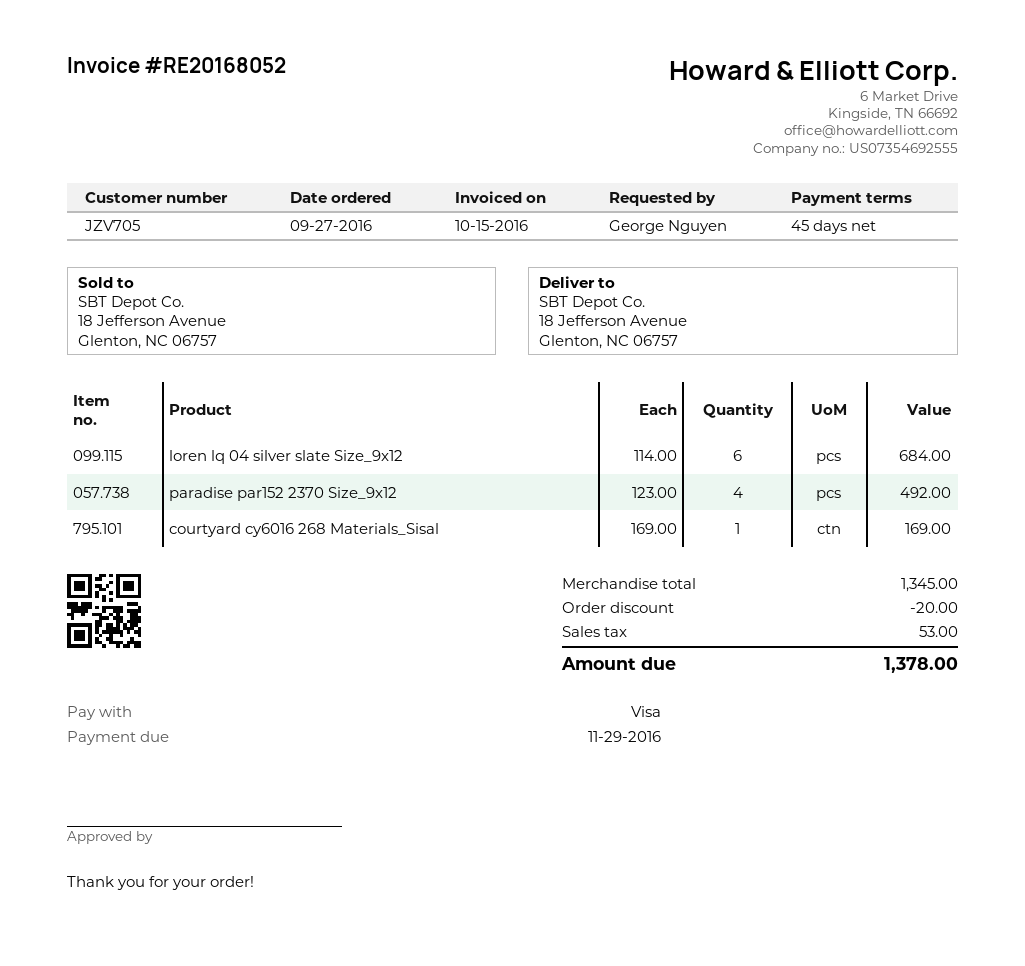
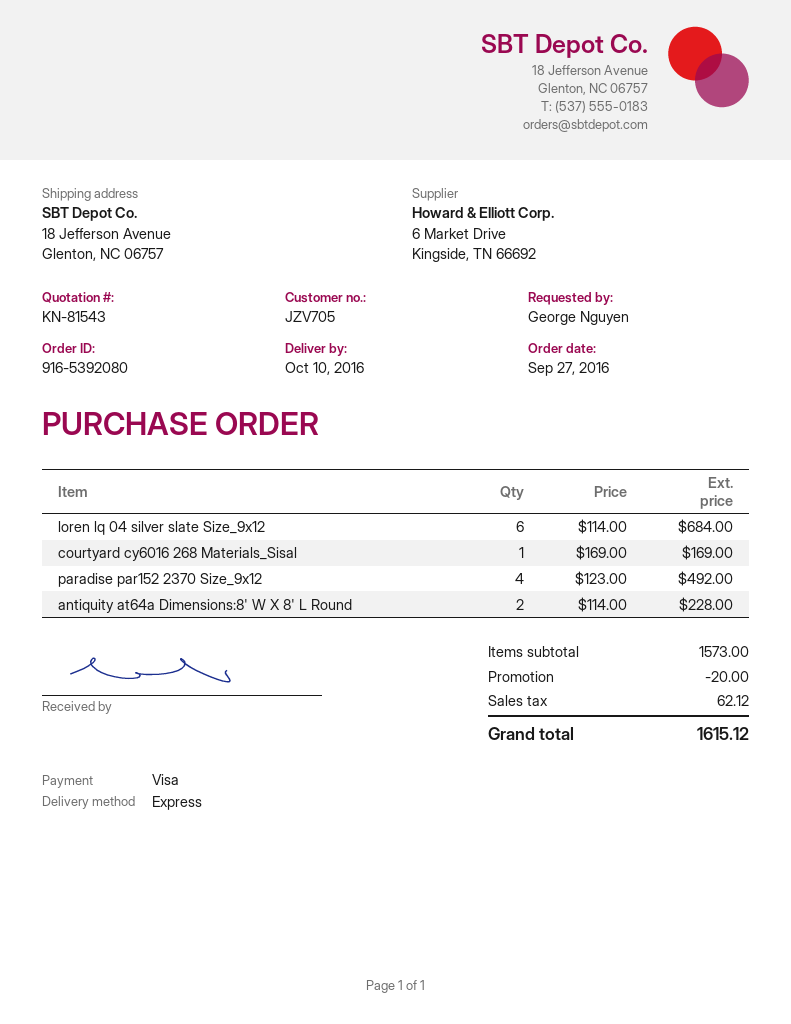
antiquity at64a Dimensions:8' W X 8' L Round: none -> 2 x 114.00 = 228.00
subtotal: 1345.00 -> 1573.00
tax: 53.00 -> 62.12
total: 1378.00 -> 1615.12

